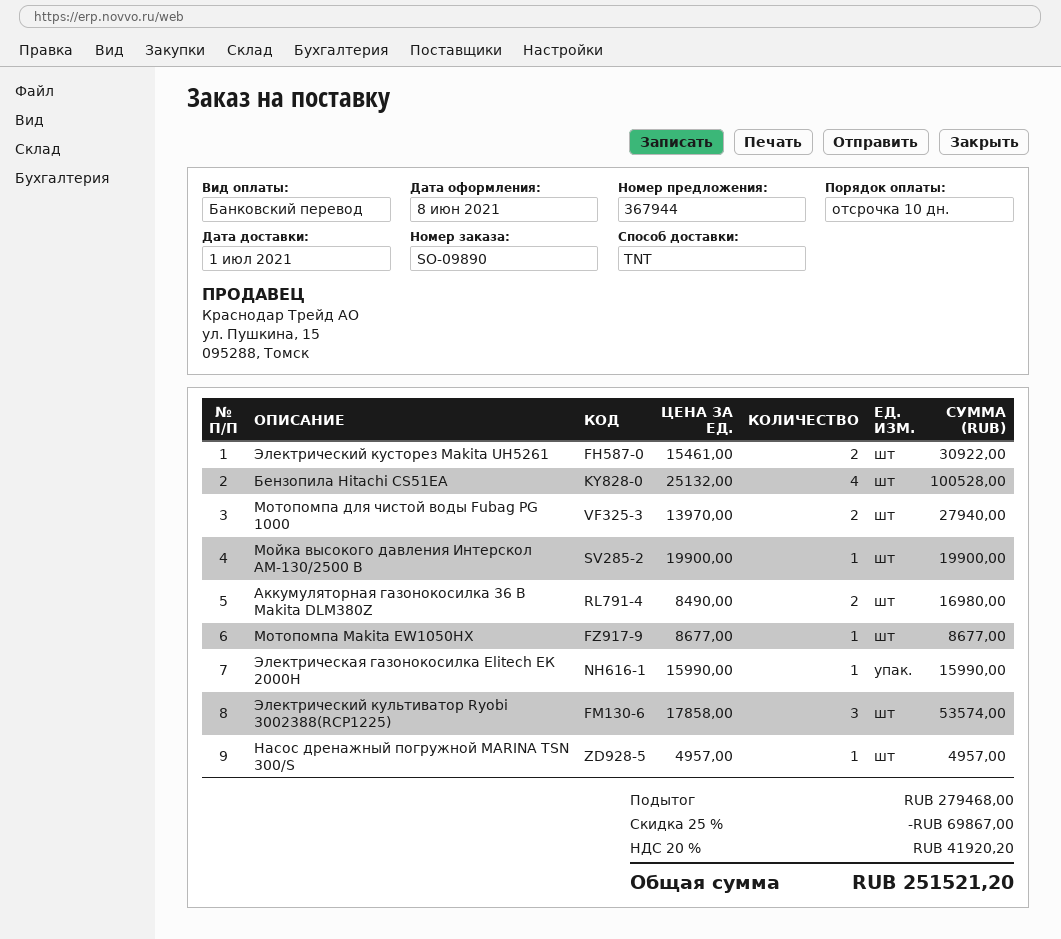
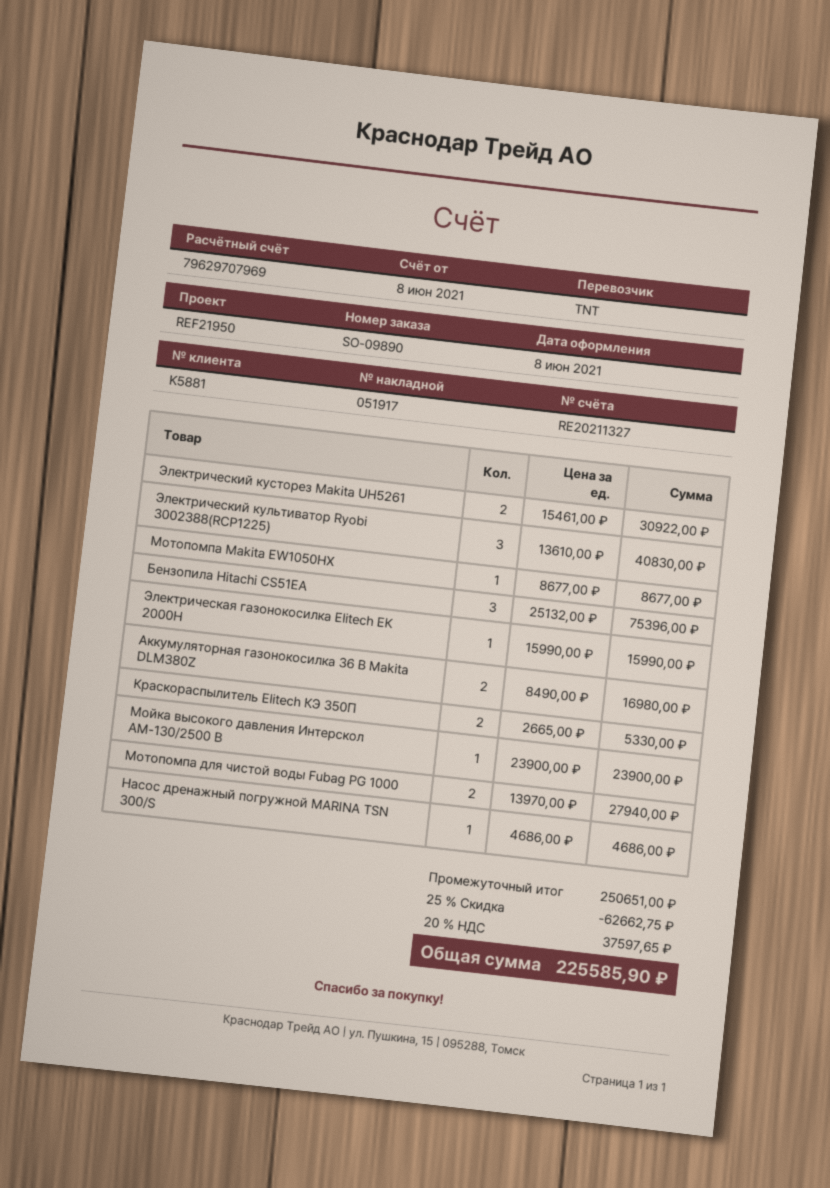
Бензопила Hitachi CS51EA: 4 x 25132.00 = 100528.00 -> 3 x 25132.00 = 75396.00
Мойка высокого давления Интерскол АМ-130/2500 В: 1 x 19900.00 = 19900.00 -> 1 x 23900.00 = 23900.00
Электрический культиватор Ryobi 3002388(RCP1225): 3 x 17858.00 = 53574.00 -> 3 x 13610.00 = 40830.00
Насос дренажный погружной MARINA TSN 300/S: 1 x 4957.00 = 4957.00 -> 1 x 4686.00 = 4686.00
Краскораспылитель Elitech КЭ 350П: none -> 2 x 2665.00 = 5330.00
subtotal: 279468.00 -> 250651.00
discount: 25% = 69867.00 -> 25% = 62662.75
tax: 20% = 41920.20 -> 20% = 37597.65
total: 251521.20 -> 225585.90

